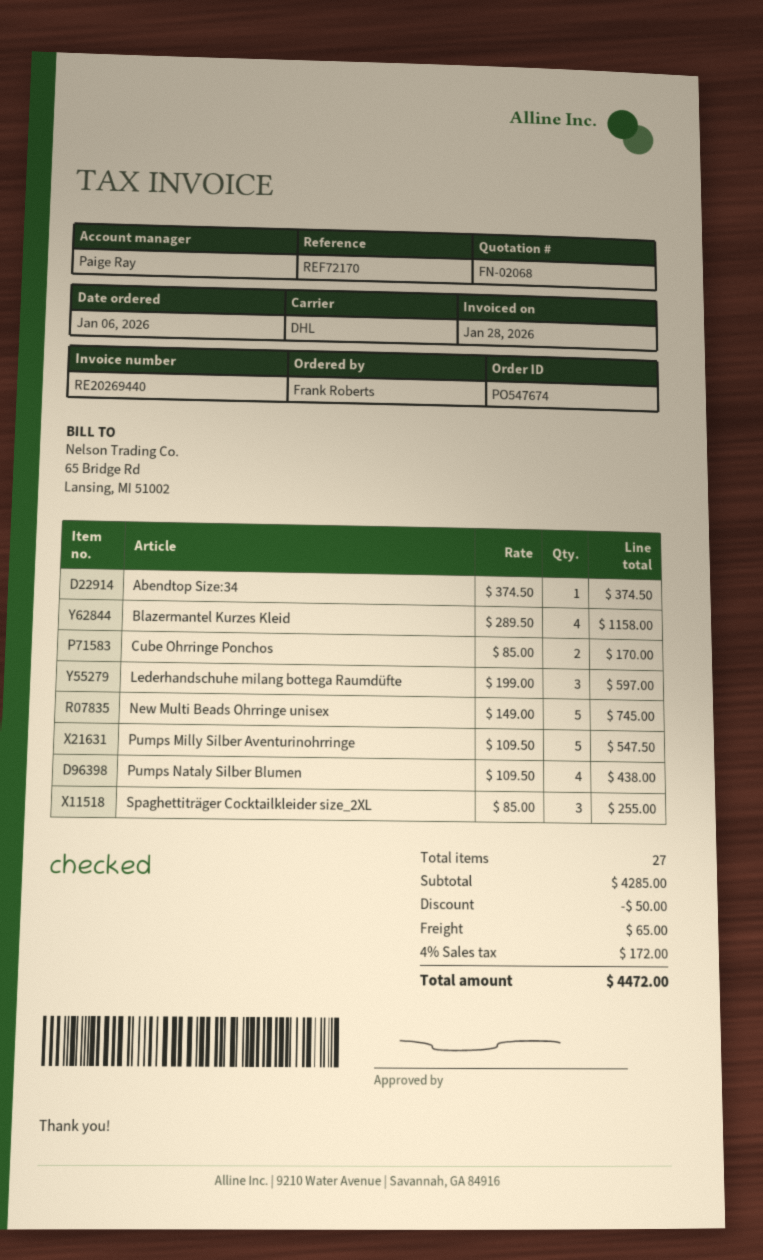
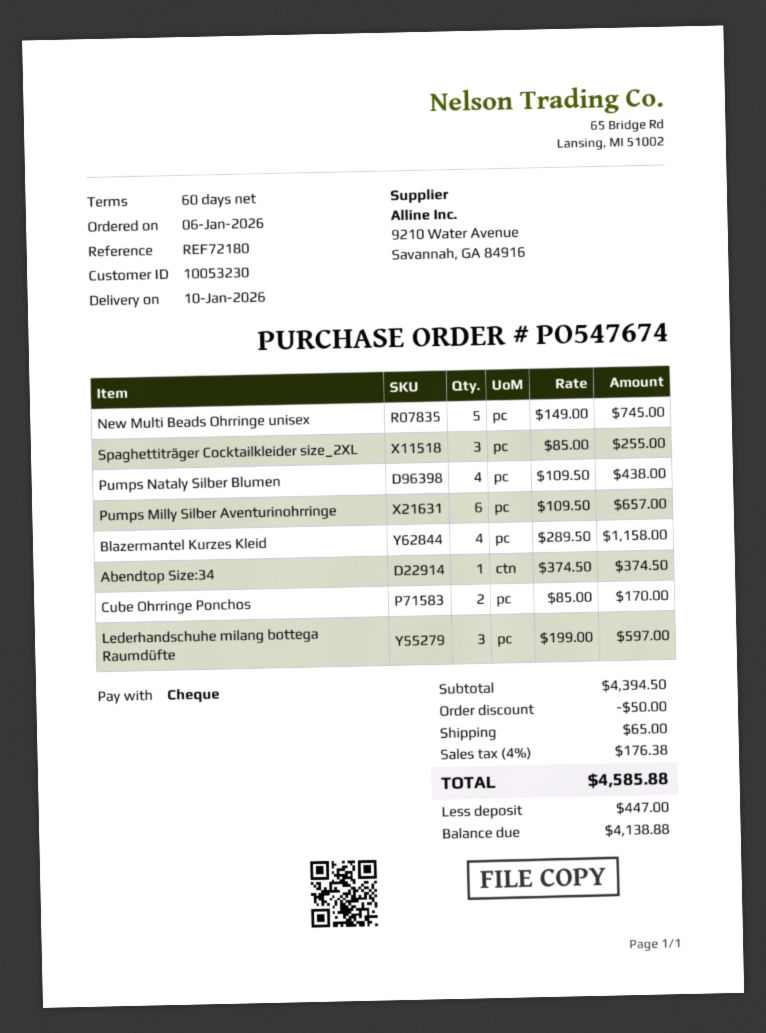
reference: REF72170 -> REF72180
Pumps Milly Silber Aventurinohrringe: 5 x 109.50 = 547.50 -> 6 x 109.50 = 657.00
subtotal: 4285.00 -> 4394.50
tax: 4% = 172.00 -> 4% = 176.38
total: 4472.00 -> 4585.88

